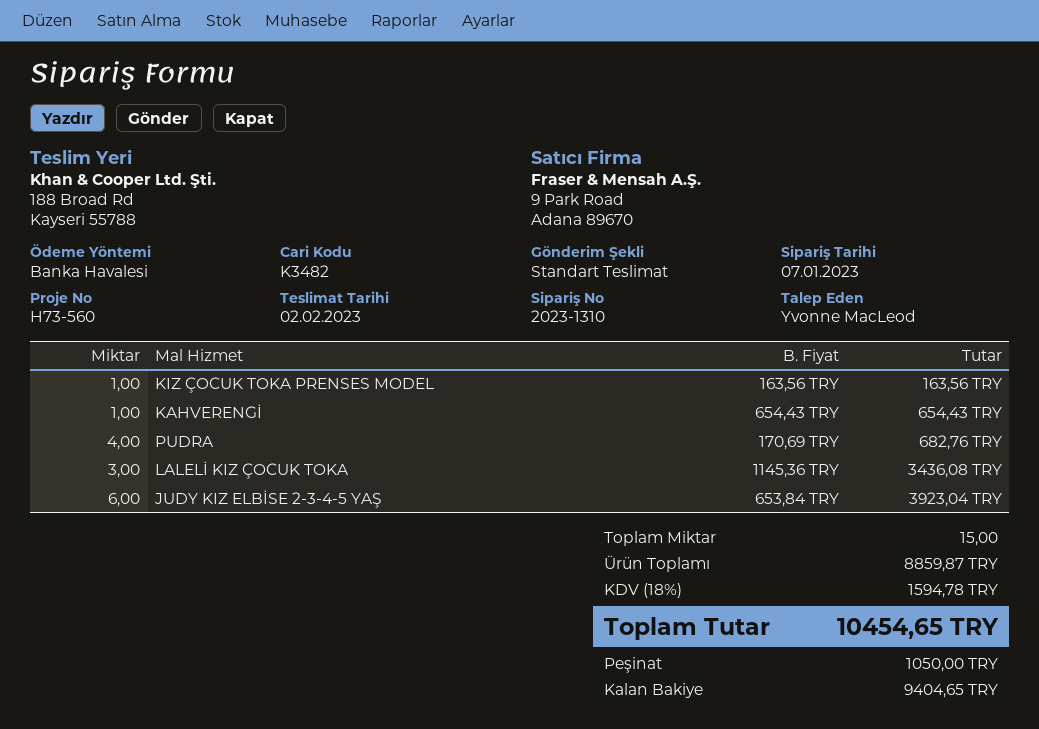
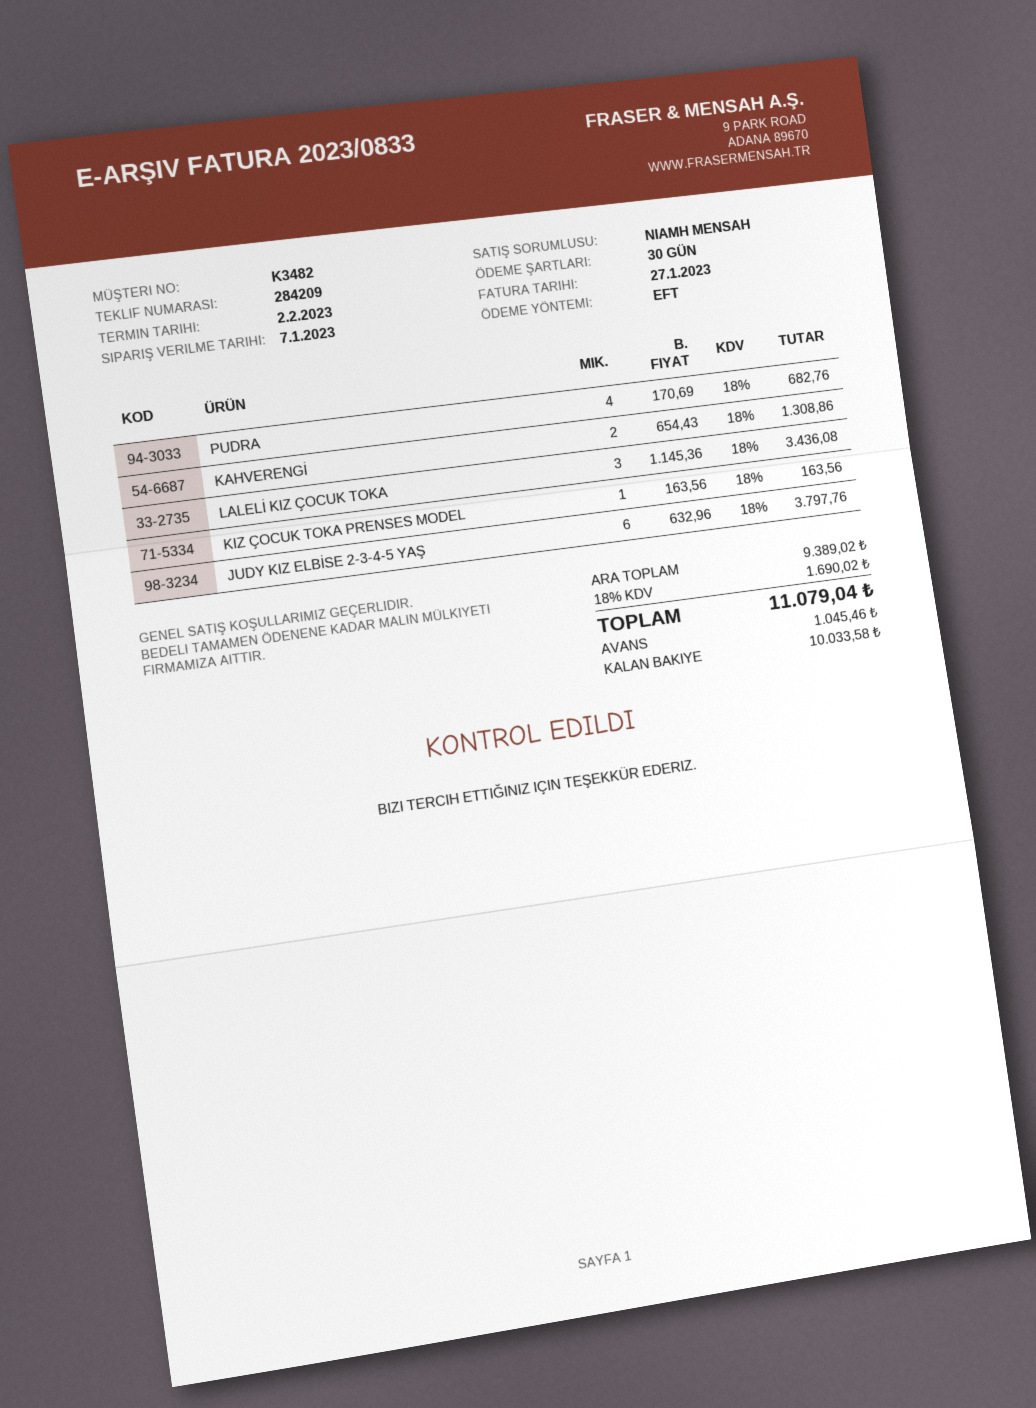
KAHVERENGİ: 1 x 654.43 = 654.43 -> 2 x 654.43 = 1308.86
JUDY KIZ ELBİSE 2-3-4-5 YAŞ: 6 x 653.84 = 3923.04 -> 6 x 632.96 = 3797.76
subtotal: 8859.87 -> 9389.02
tax: 18% = 1594.78 -> 18% = 1690.02
total: 10454.65 -> 11079.04
deposit: 1050.00 -> 1045.46
balance: 9404.65 -> 10033.58

